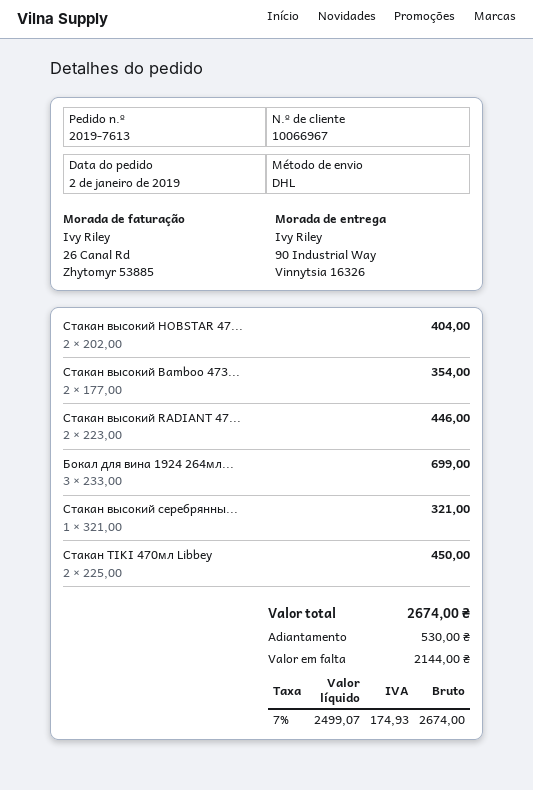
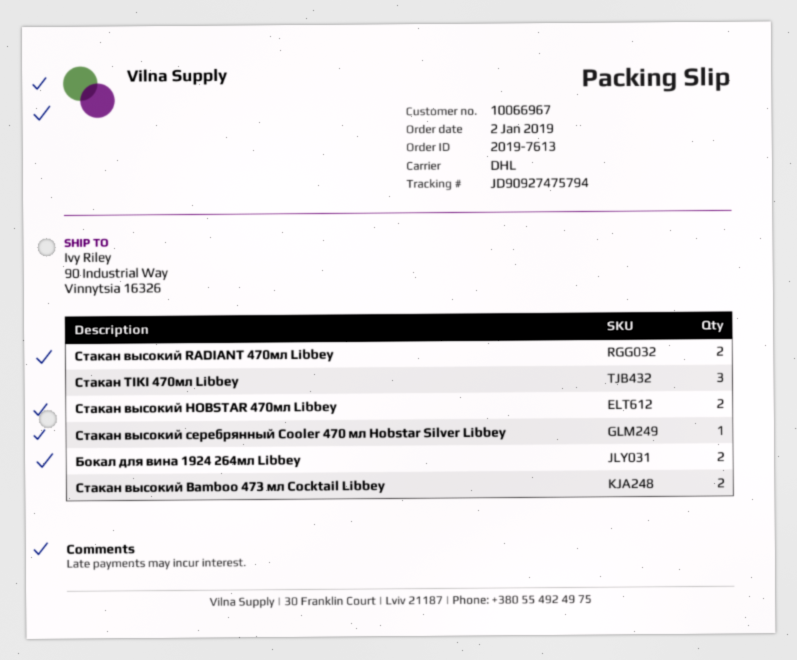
Бокал для вина 1924 264мл...: 3 -> 2
Стакан TIKI 470мл Libbey: 2 -> 3

